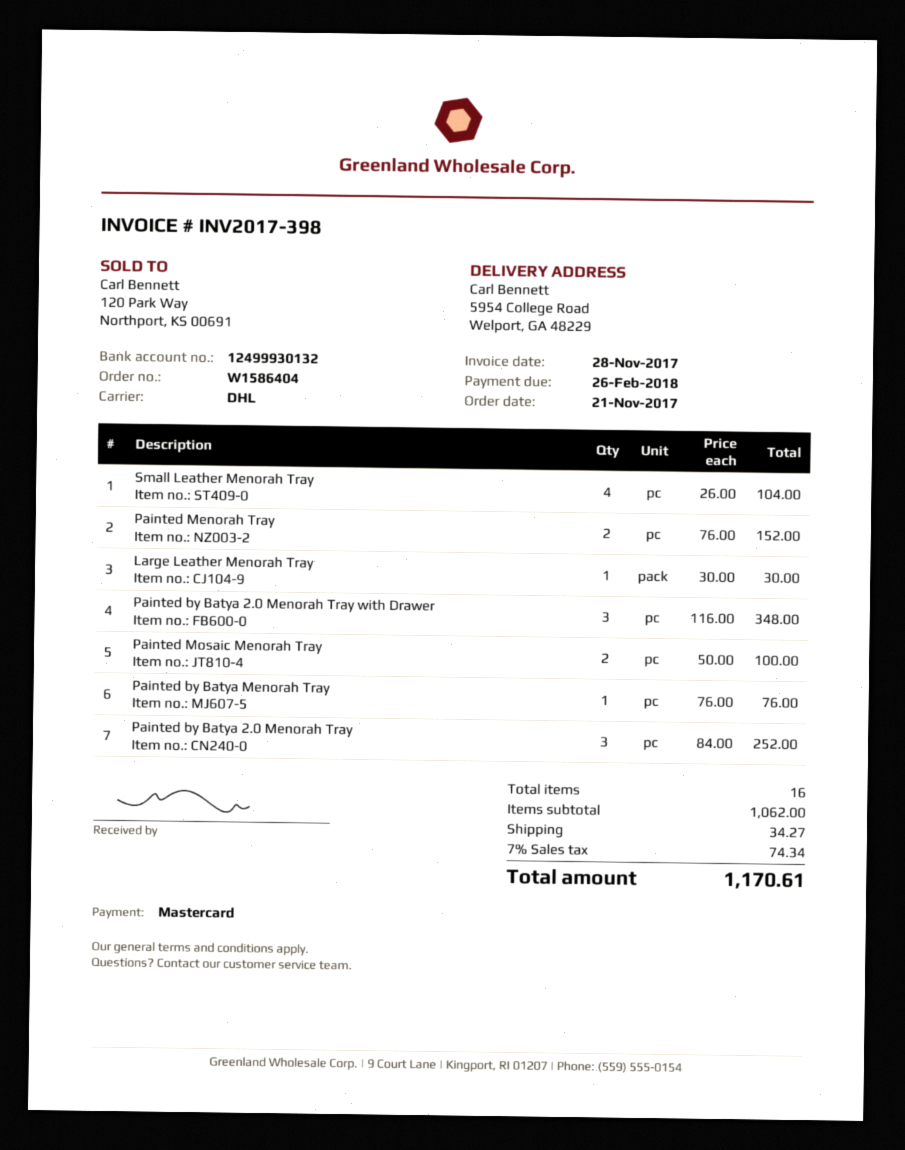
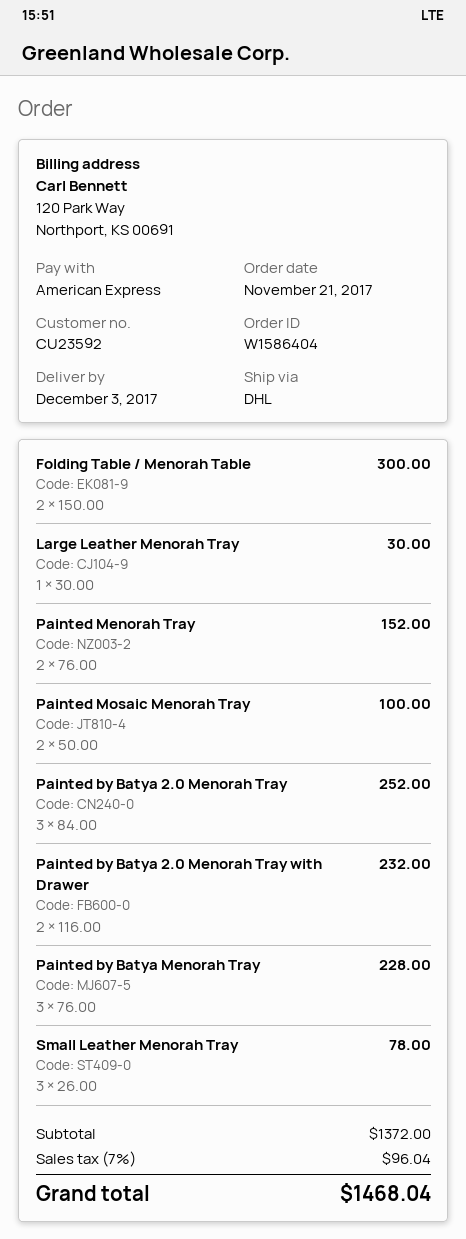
payment method: Mastercard -> American Express
Small Leather Menorah Tray: 4 x 26.00 = 104.00 -> 3 x 26.00 = 78.00
Painted by Batya 2.0 Menorah Tray with Drawer: 3 x 116.00 = 348.00 -> 2 x 116.00 = 232.00
Painted by Batya Menorah Tray: 1 x 76.00 = 76.00 -> 3 x 76.00 = 228.00
Folding Table / Menorah Table: none -> 2 x 150.00 = 300.00
subtotal: 1062.00 -> 1372.00
shipping: 34.27 -> none
tax: 7% = 74.34 -> 7% = 96.04
total: 1170.61 -> 1468.04

